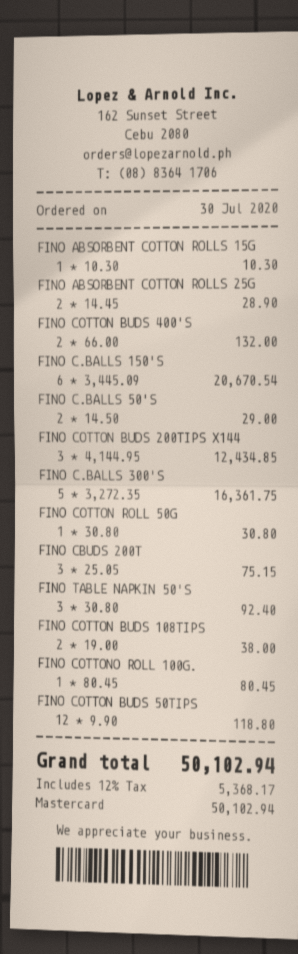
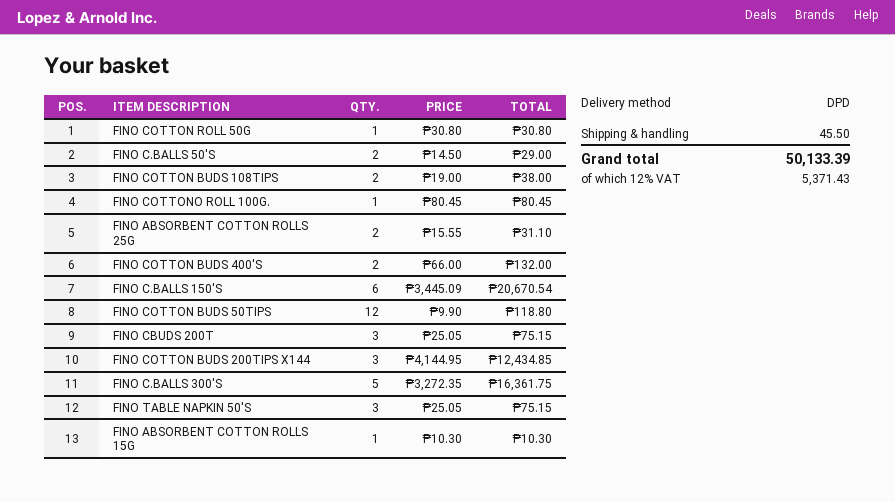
FINO ABSORBENT COTTON ROLLS 25G: 2 x 14.45 = 28.90 -> 2 x 15.55 = 31.10
FINO TABLE NAPKIN 50'S: 3 x 30.80 = 92.40 -> 3 x 25.05 = 75.15
shipping: none -> 45.50
tax: 12% = 5368.17 -> 12% = 5371.43
total: 50102.94 -> 50133.39

